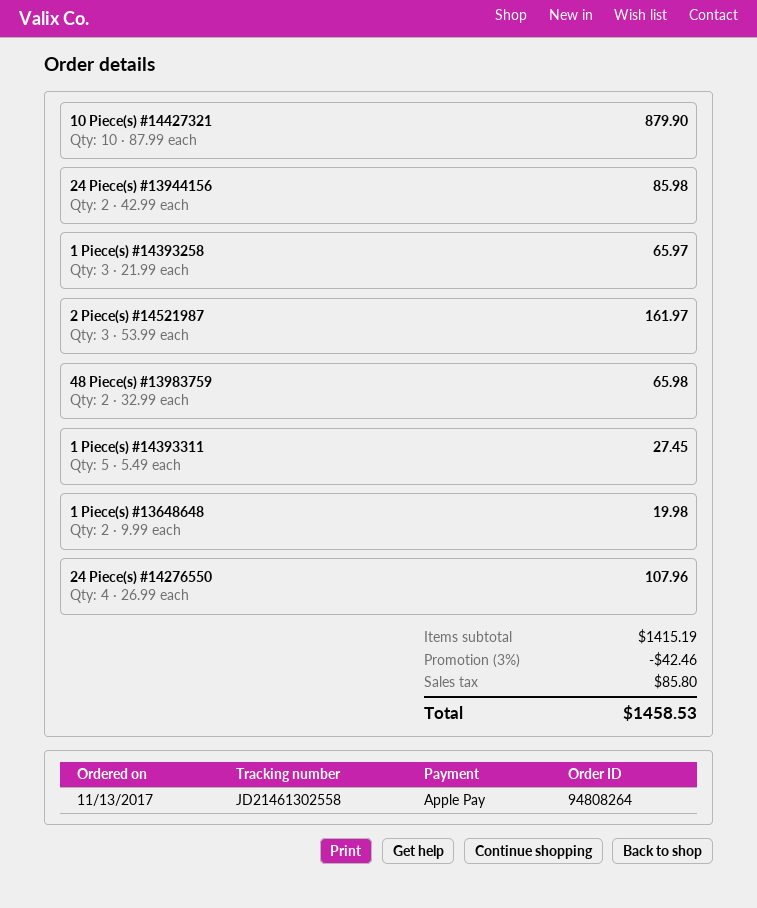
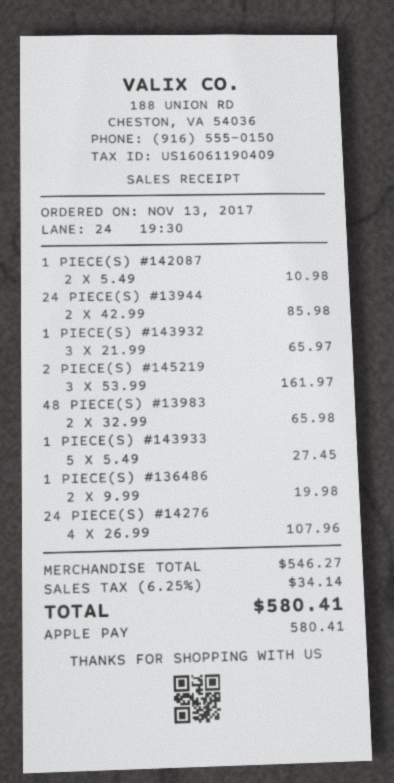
10 Piece(s) #14427321: 10 x 87.99 = 879.90 -> none
1 PIECE(S) #142087: none -> 2 x 5.49 = 10.98
subtotal: 1415.19 -> 546.27
discount: 3% = 42.46 -> none
tax: 85.80 -> 34.14
total: 1458.53 -> 580.41

